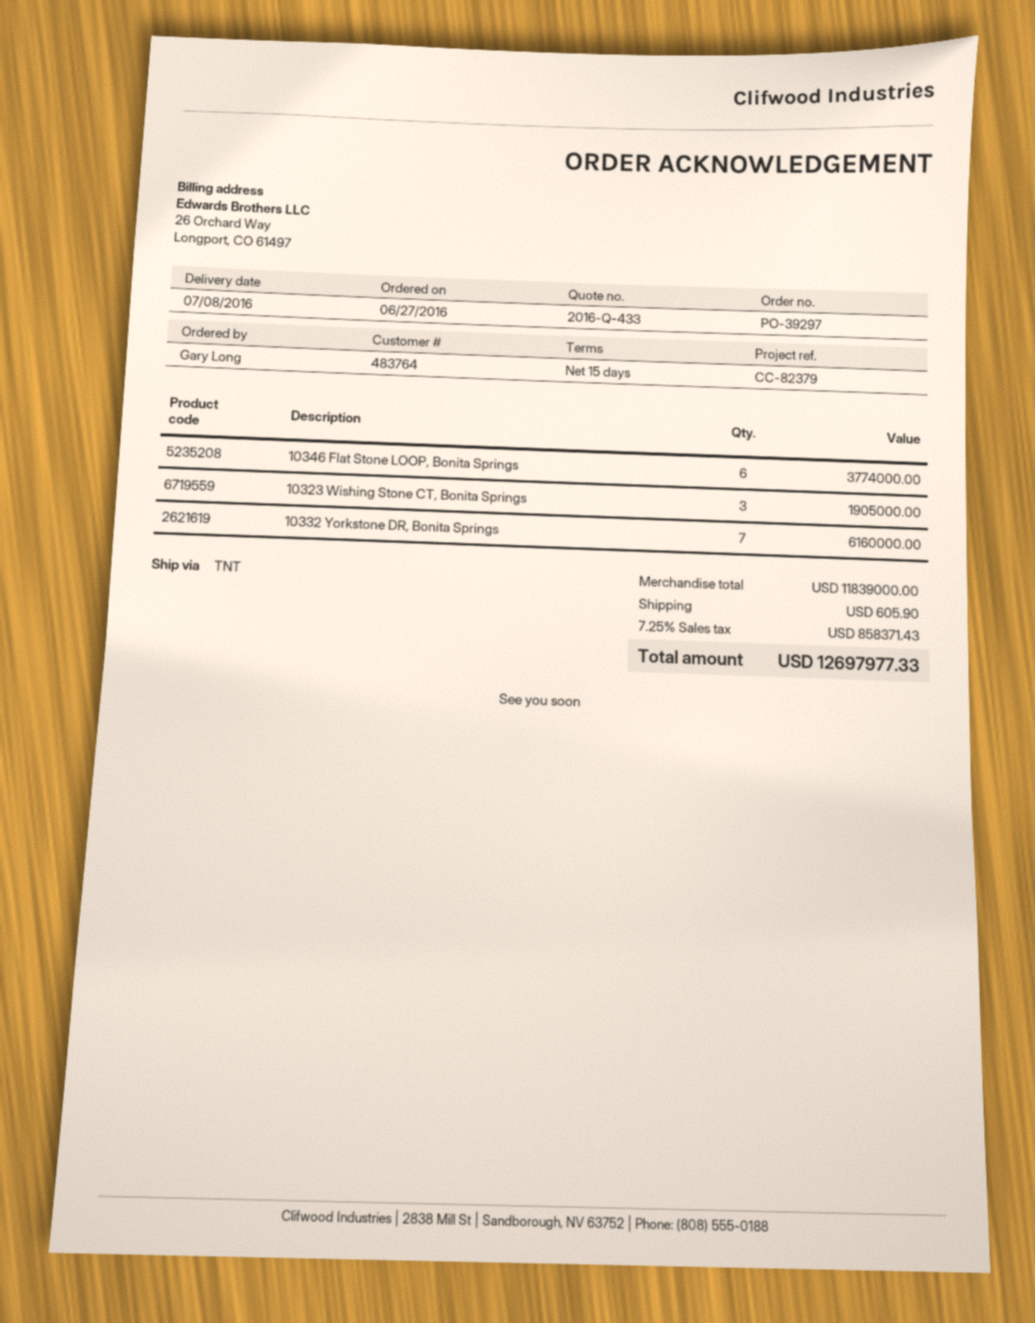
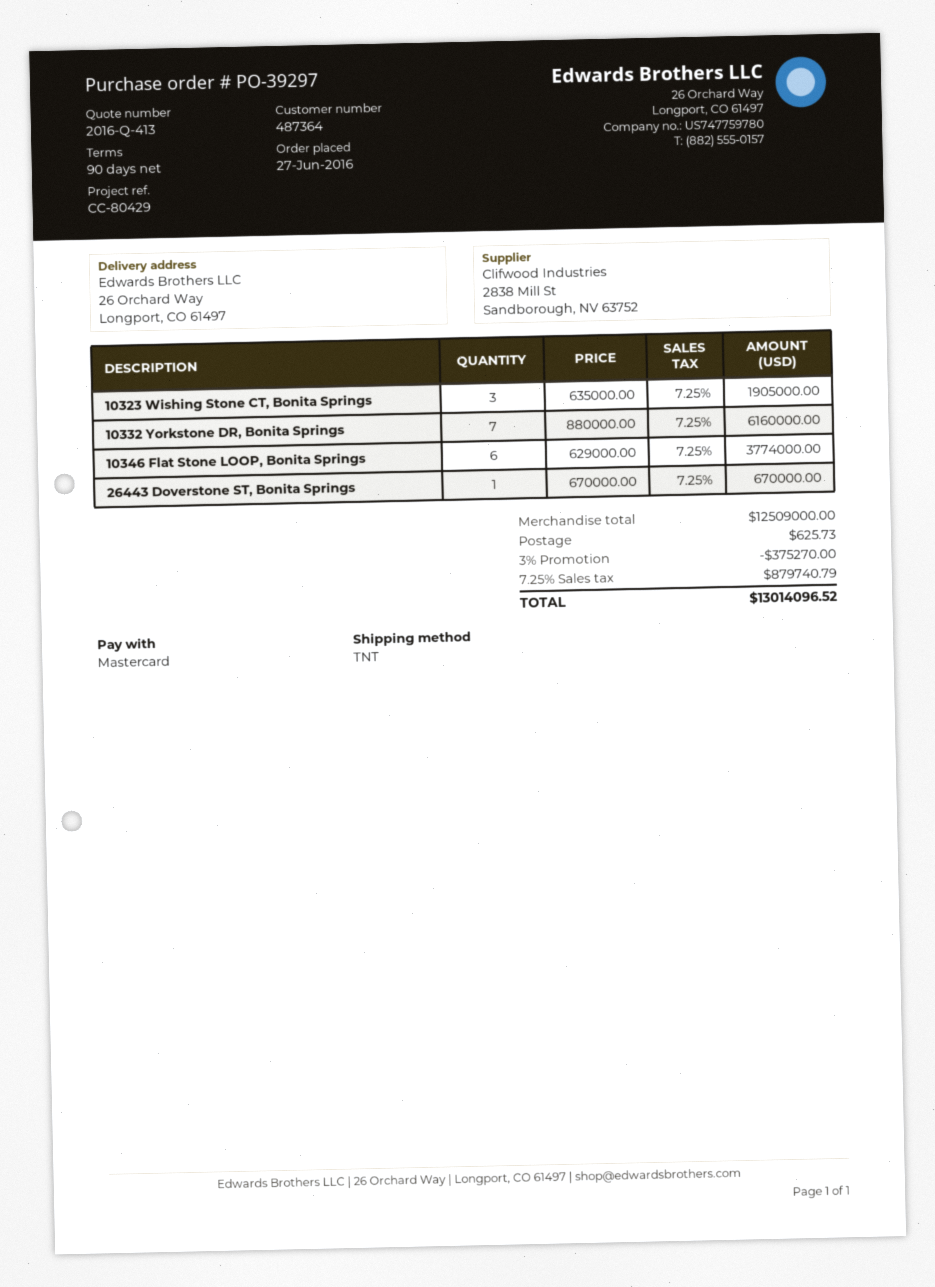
quote number: 2016-Q-433 -> 2016-Q-413
payment terms: 15 days -> 90 days
customer number: 483764 -> 487364
reference: CC-82379 -> CC-80429
26443 Doverstone ST, Bonita Springs: none -> 1 for 670000.00
subtotal: 11839000.00 -> 12509000.00
discount: none -> 3% = 375270.00
shipping: 605.90 -> 625.73
tax: 7.25% = 858371.43 -> 7.25% = 879740.79
total: 12697977.33 -> 13014096.52

